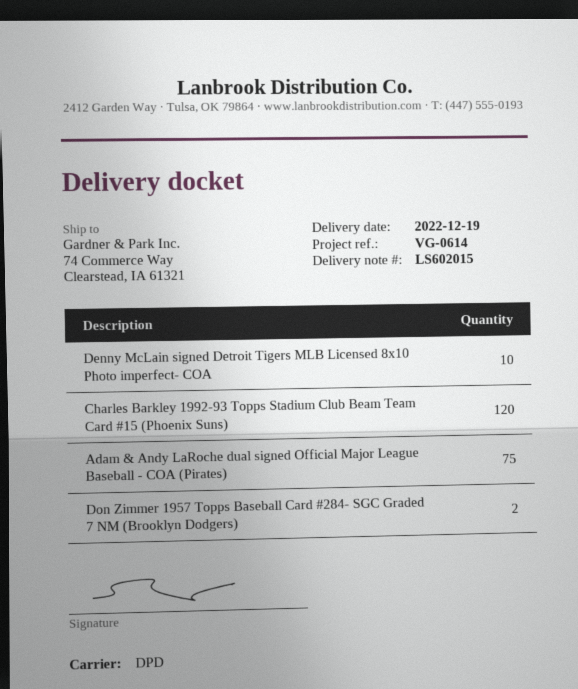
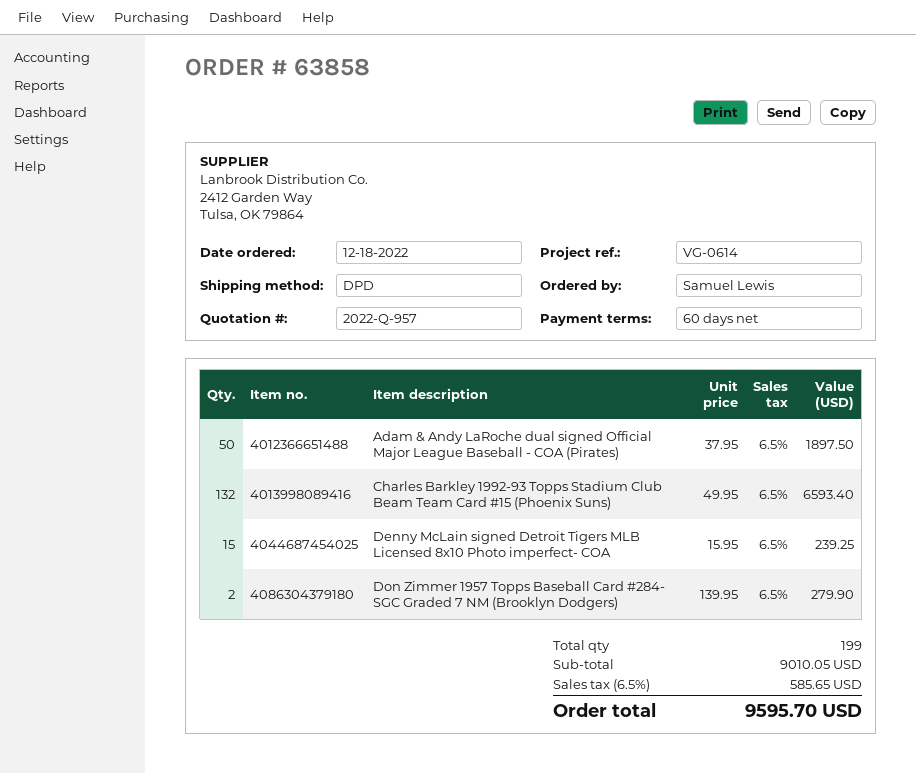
Denny McLain signed Detroit Tigers MLB Licensed 8x10 Photo imperfect- COA: 10 -> 15
Charles Barkley 1992-93 Topps Stadium Club Beam Team Card #15 (Phoenix Suns): 120 -> 132
Adam & Andy LaRoche dual signed Official Major League Baseball - COA (Pirates): 75 -> 50

